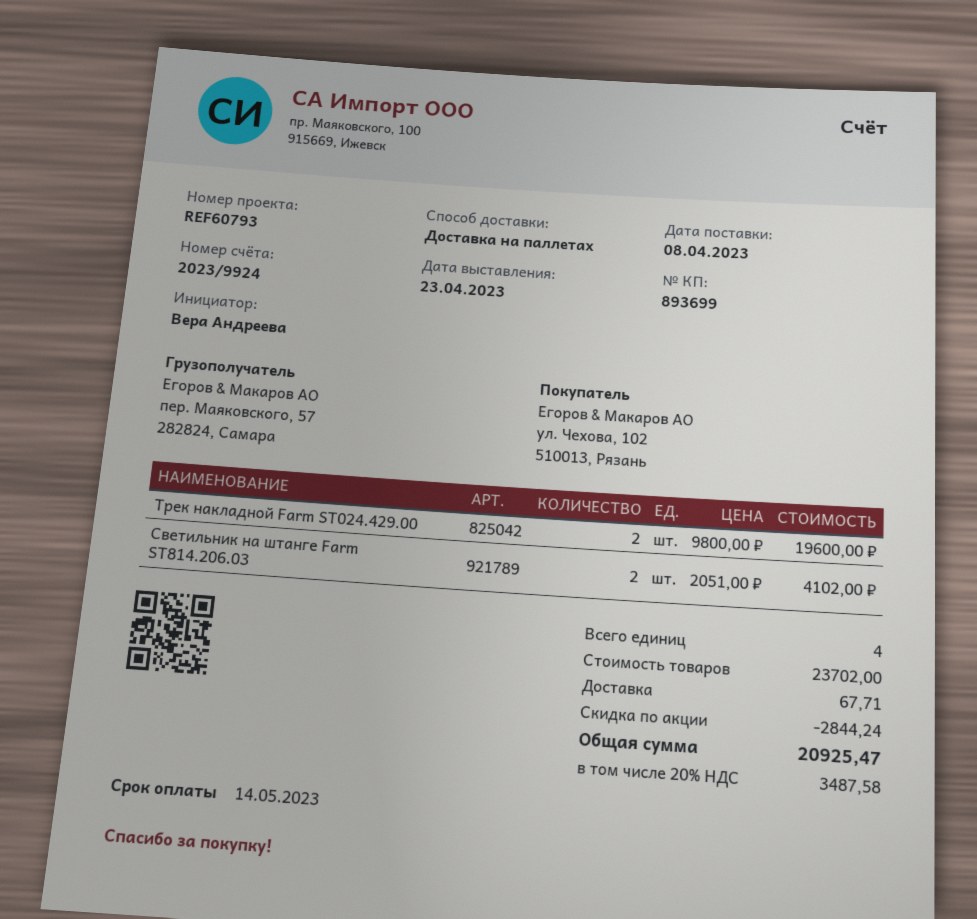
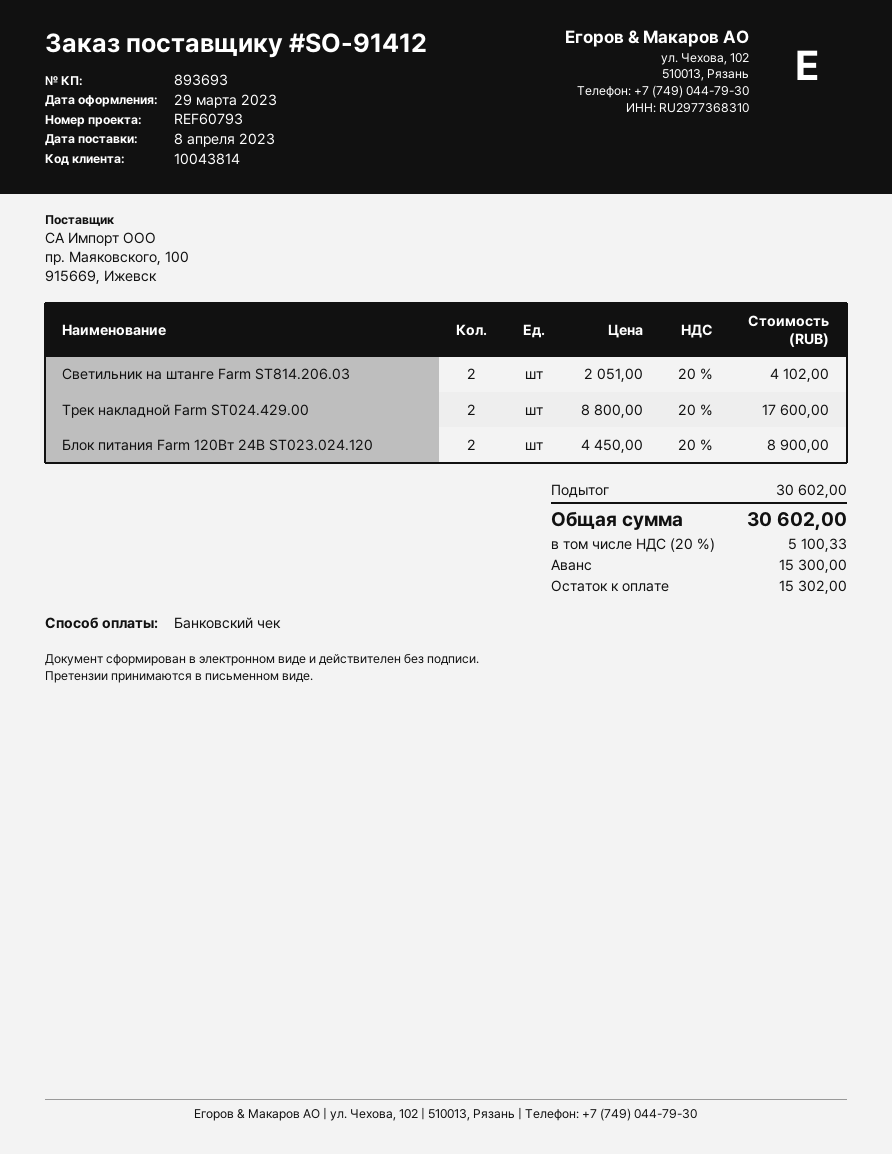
quote number: 893699 -> 893693
Трек накладной Farm ST024.429.00: 2 x 9800.00 = 19600.00 -> 2 x 8800.00 = 17600.00
Блок питания Farm 120Вт 24В ST023.024.120: none -> 2 x 4450.00 = 8900.00
subtotal: 23702.00 -> 30602.00
discount: 2844.24 -> none
shipping: 67.71 -> none
tax: 20% = 3487.58 -> 20% = 5100.33
total: 20925.47 -> 30602.00

